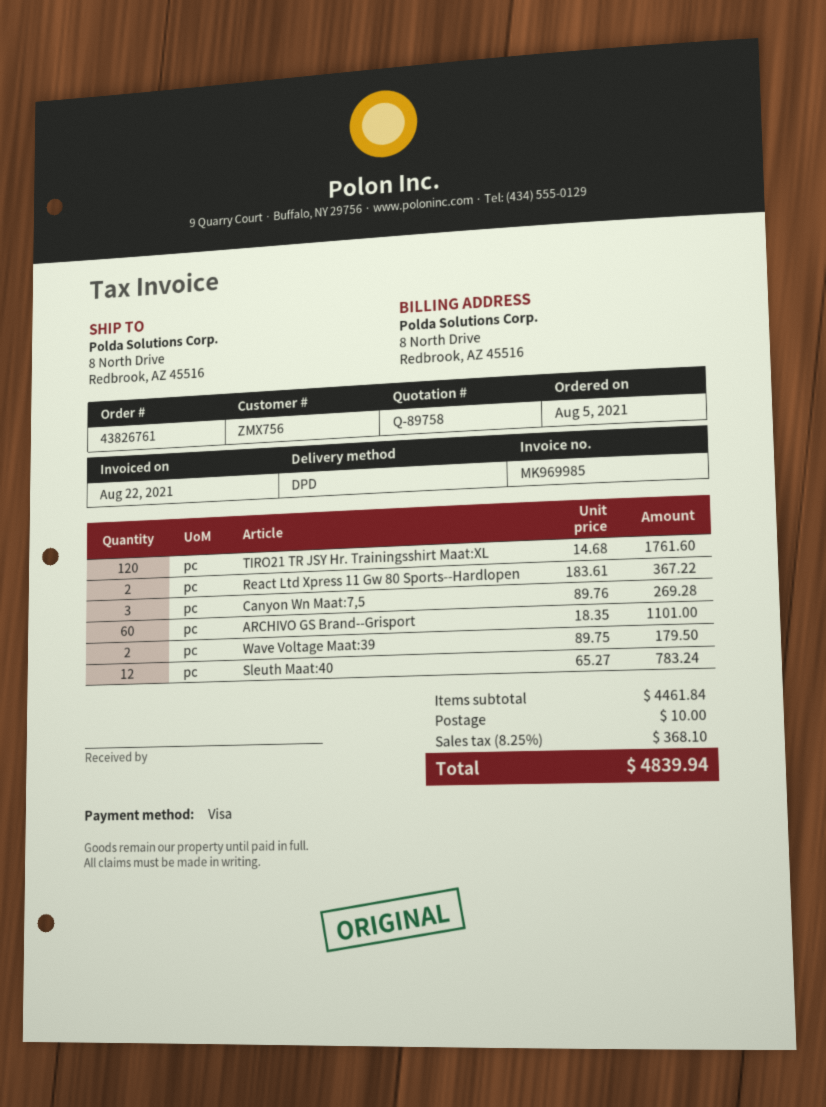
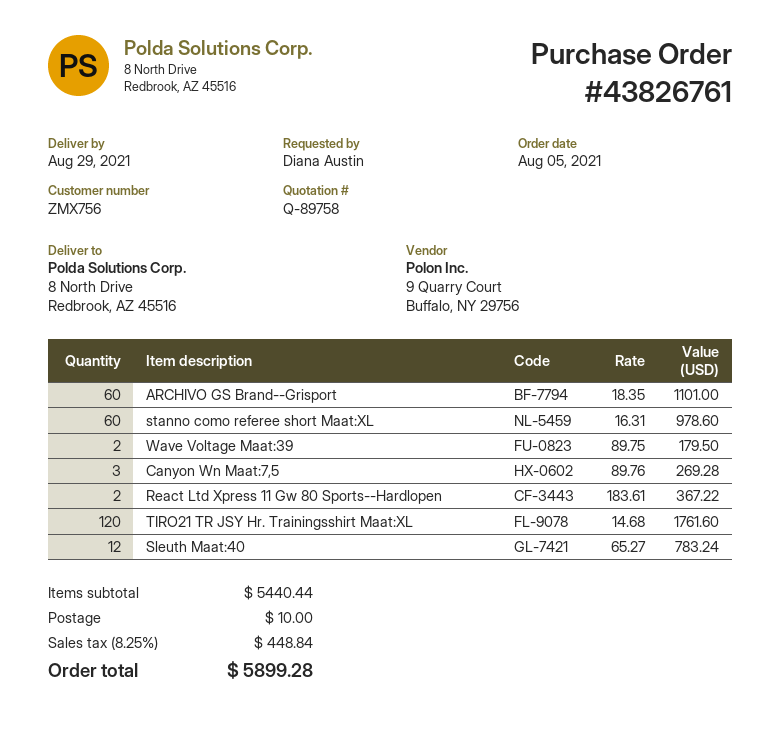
stanno como referee short Maat:XL: none -> 60 x 16.31 = 978.60
subtotal: 4461.84 -> 5440.44
tax: 8.25% = 368.10 -> 8.25% = 448.84
total: 4839.94 -> 5899.28

